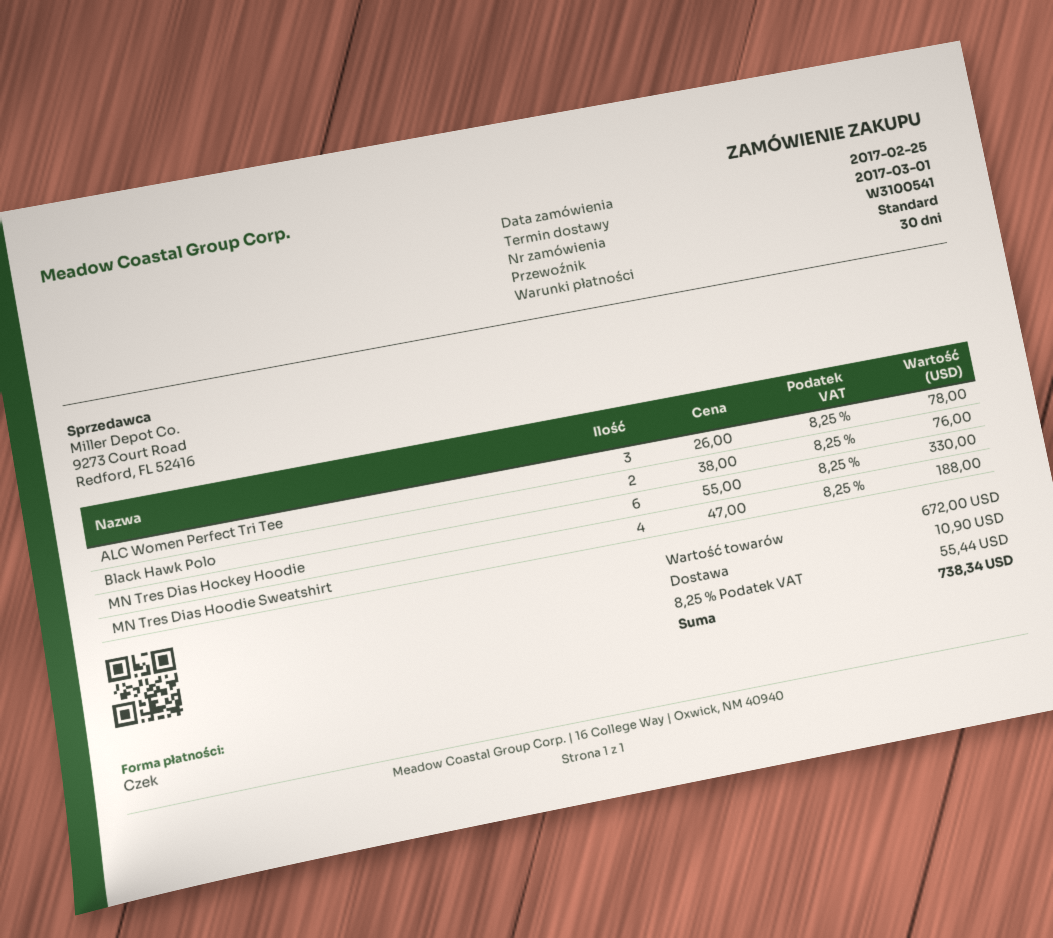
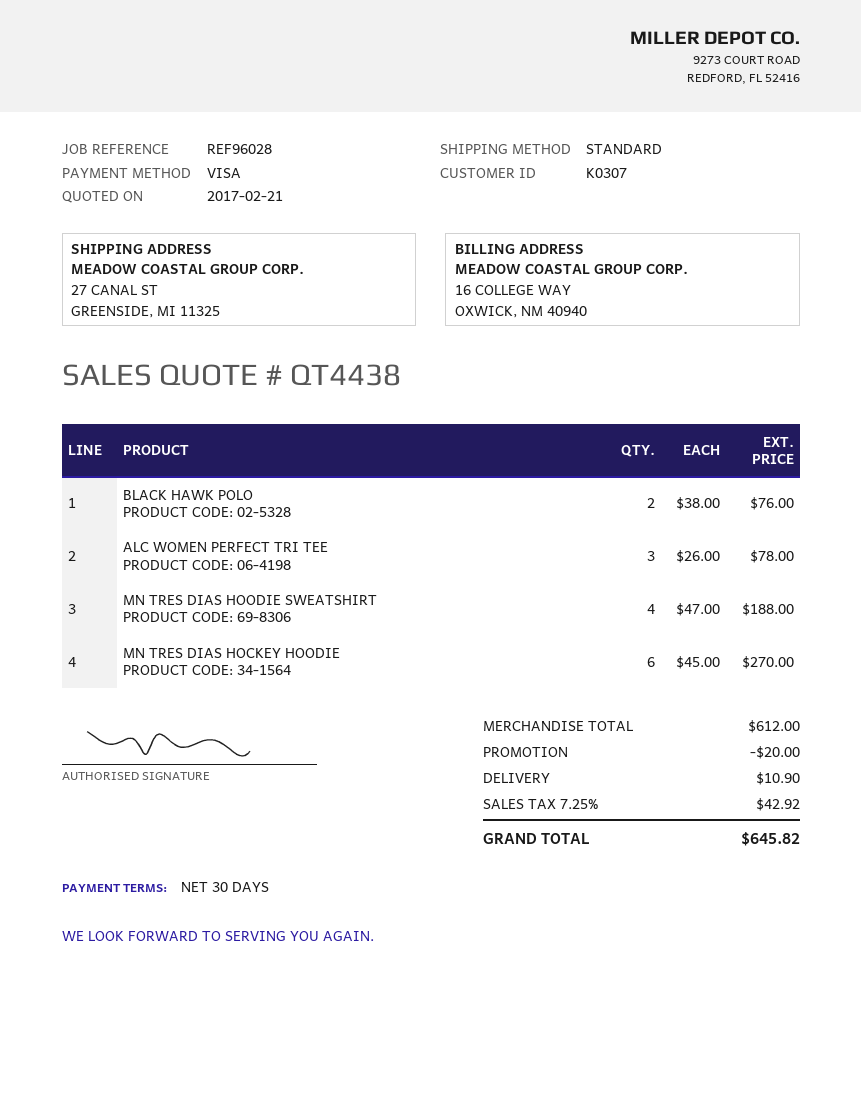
payment method: cheque -> Visa
MN Tres Dias Hockey Hoodie: 6 x 55.00 = 330.00 -> 6 x 45.00 = 270.00
subtotal: 672.00 -> 612.00
discount: none -> 20.00
tax: 8.25% = 55.44 -> 7.25% = 42.92
total: 738.34 -> 645.82

